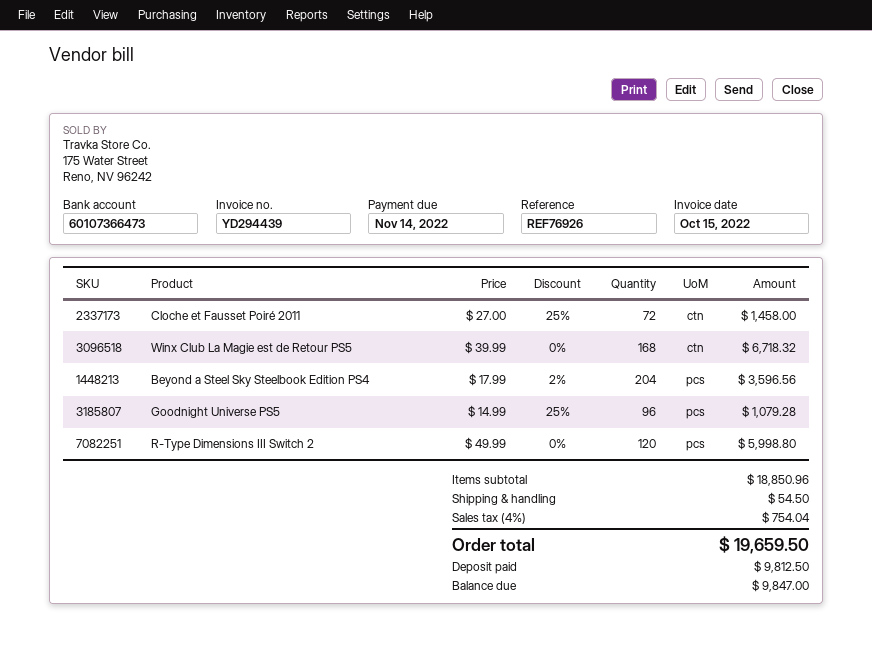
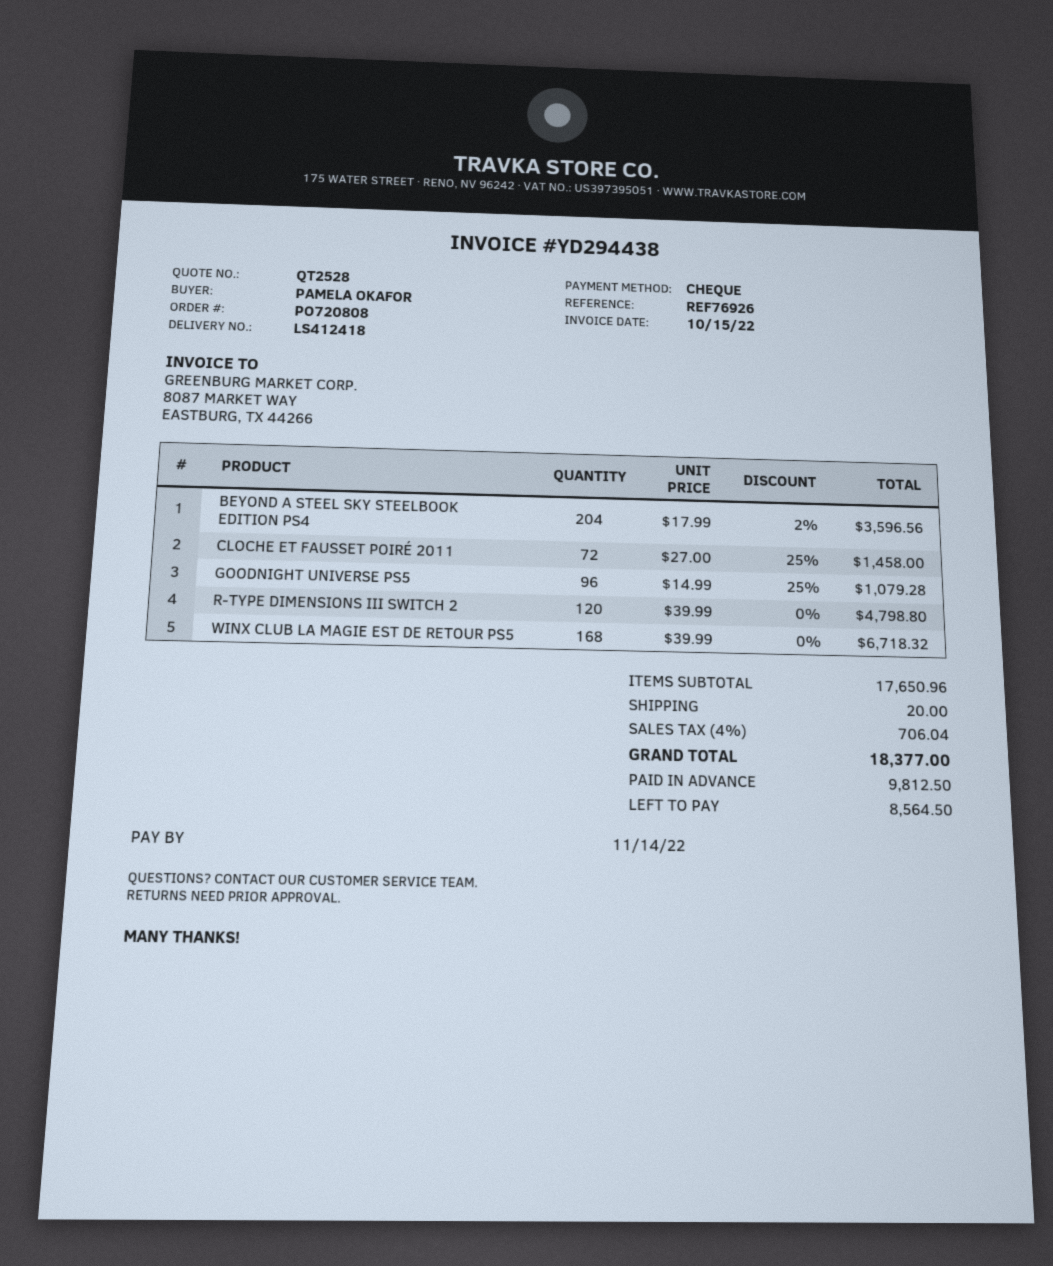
invoice number: YD294439 -> YD294438
R-Type Dimensions III Switch 2: 120 x 49.99 = 5998.80 -> 120 x 39.99 = 4798.80
subtotal: 18850.96 -> 17650.96
shipping: 54.50 -> 20.00
tax: 4% = 754.04 -> 4% = 706.04
total: 19659.50 -> 18377.00
balance: 9847.00 -> 8564.50

